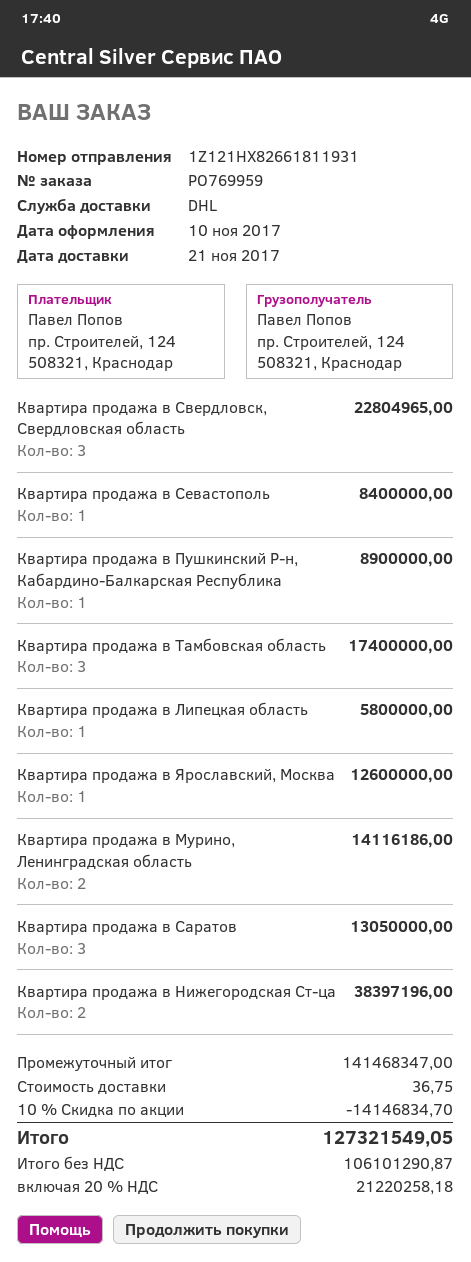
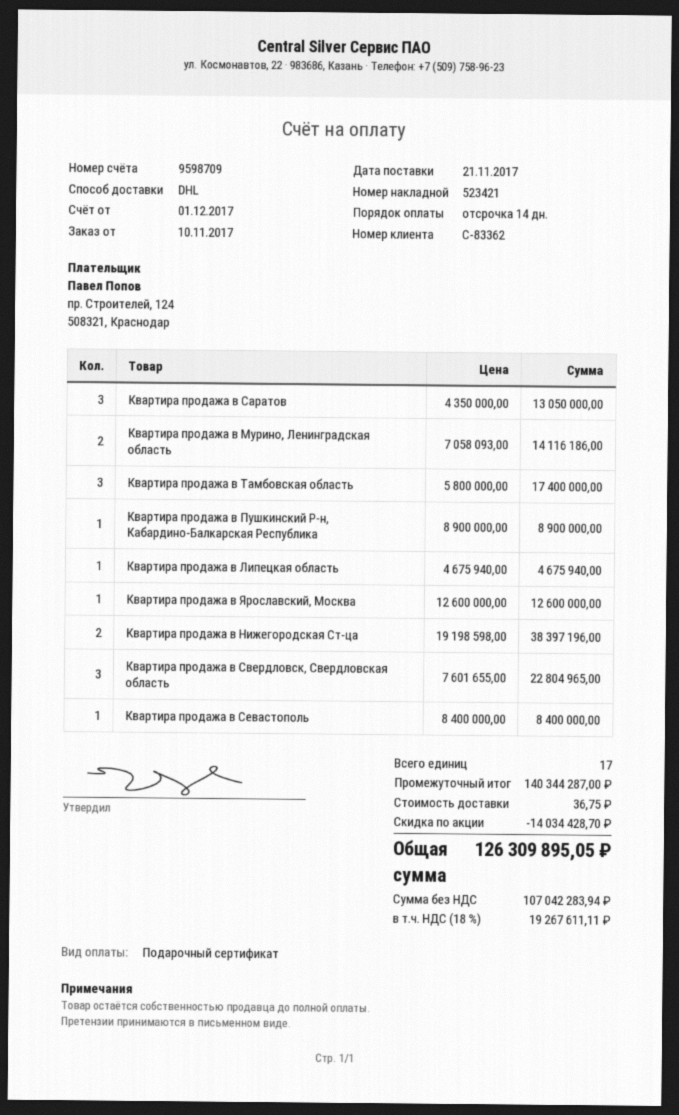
Квартира продажа в Липецкая область: 1 for 5800000.00 -> 1 for 4675940.00
subtotal: 141468347.00 -> 140344287.00
discount: 14146834.70 -> 14034428.70
net: 106101290.87 -> 107042283.94
tax: 20% = 21220258.18 -> 18% = 19267611.11
total: 127321549.05 -> 126309895.05

